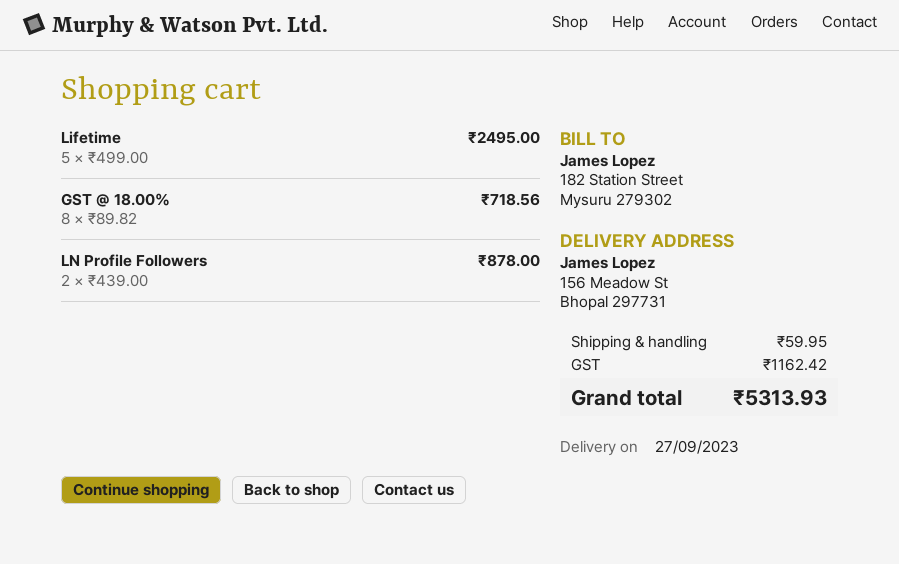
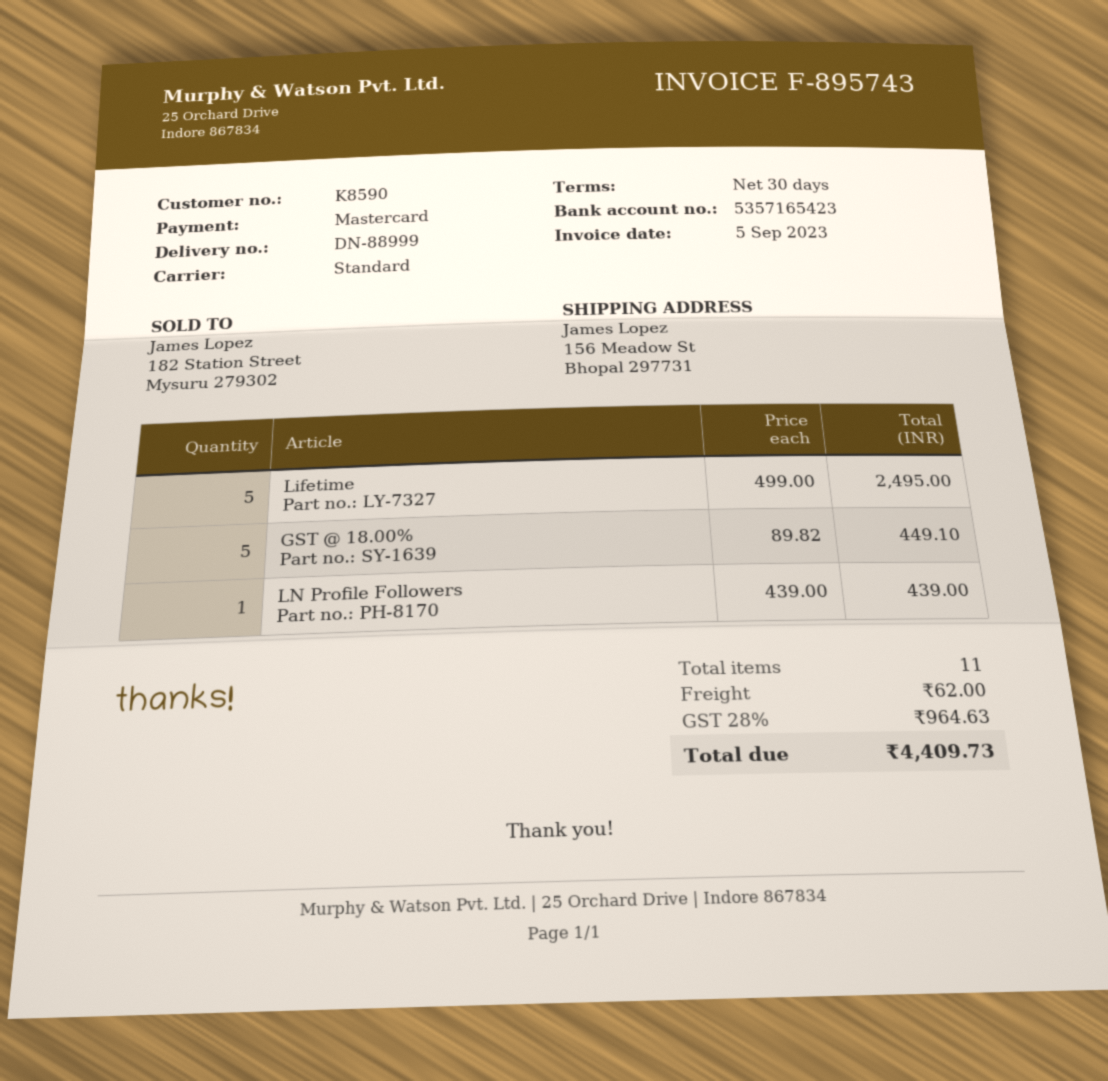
GST @ 18.00%: 8 x 89.82 = 718.56 -> 5 x 89.82 = 449.10
LN Profile Followers: 2 x 439.00 = 878.00 -> 1 x 439.00 = 439.00
shipping: 59.95 -> 62.00
tax: 1162.42 -> 964.63
total: 5313.93 -> 4409.73

